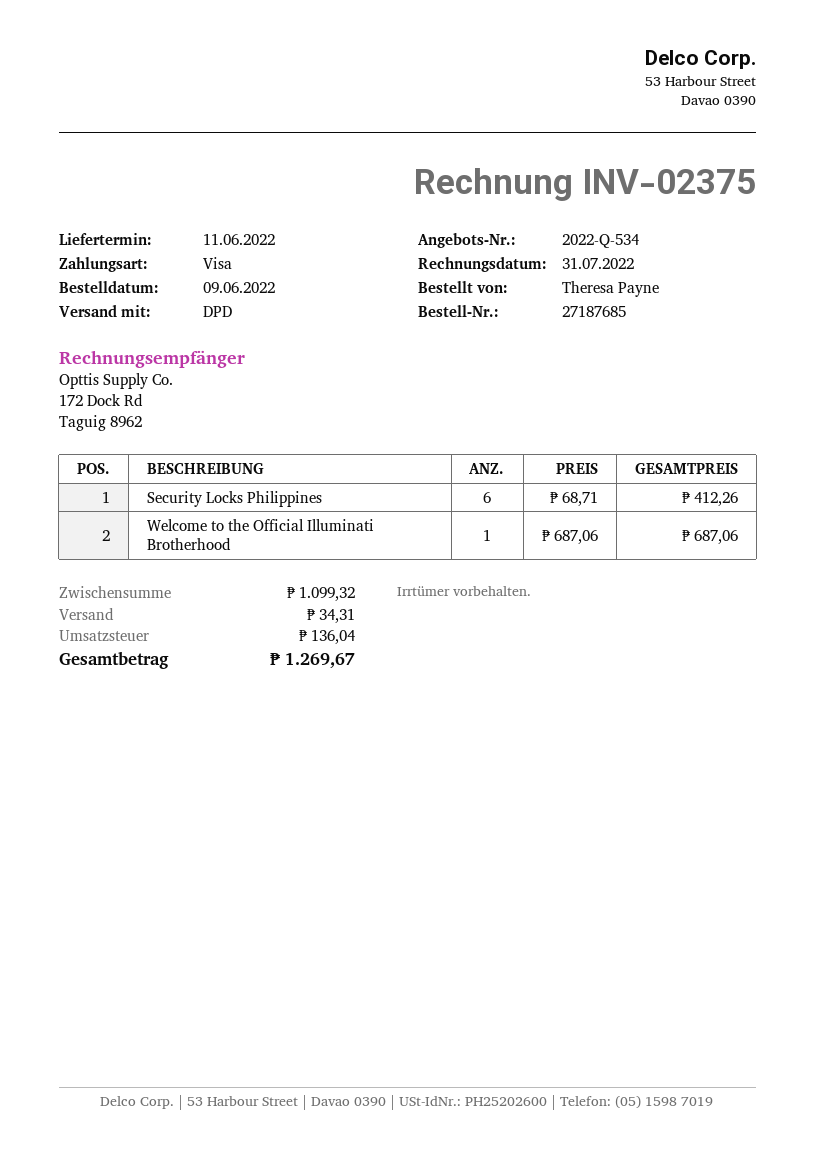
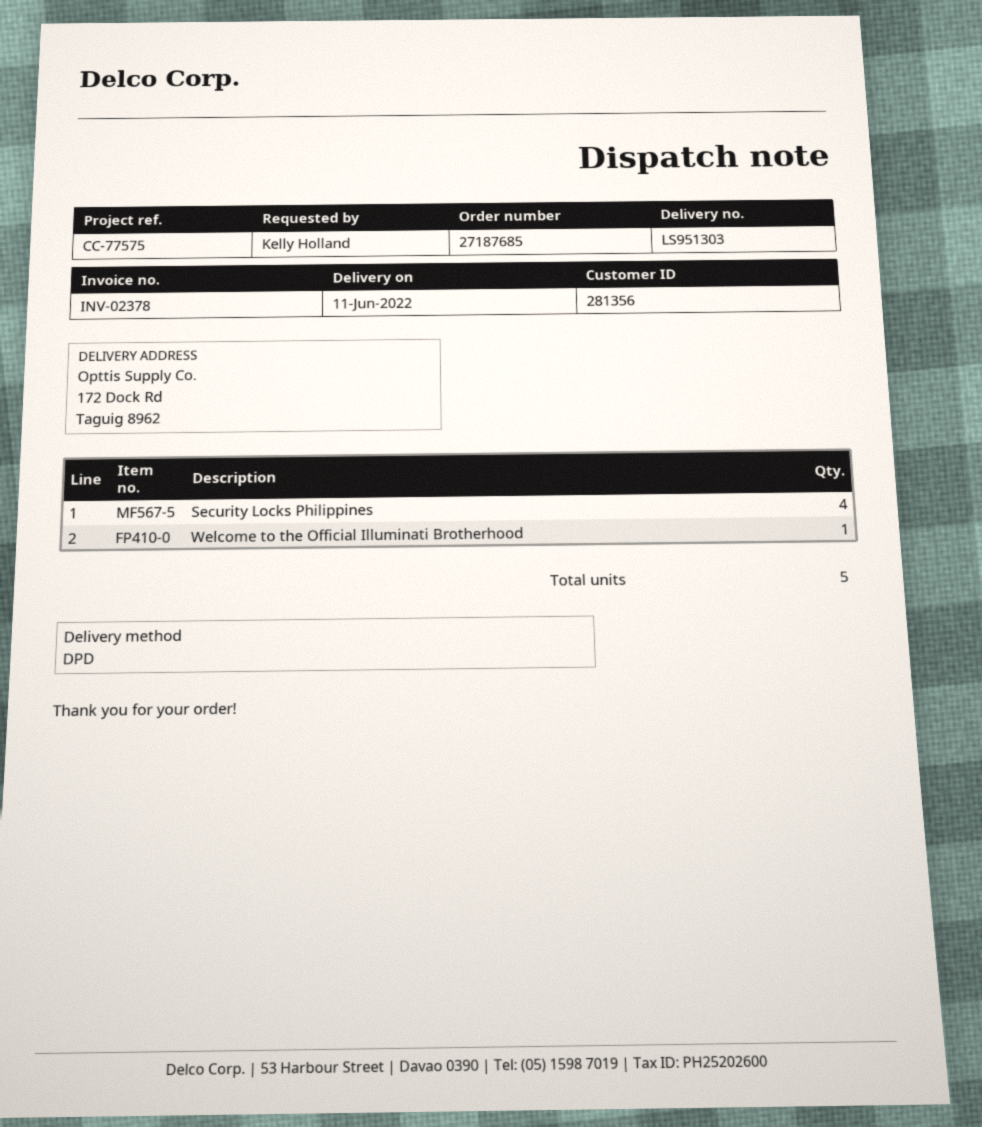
invoice number: INV-02375 -> INV-02378
ordered by: Theresa Payne -> Kelly Holland
Security Locks Philippines: 6 -> 4

